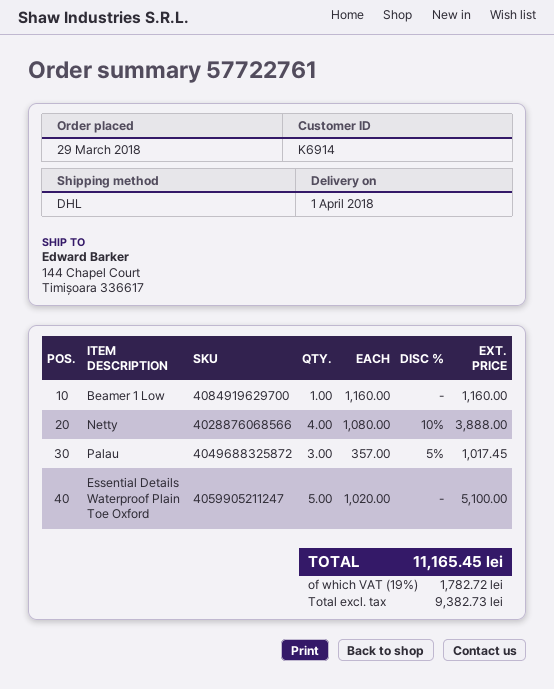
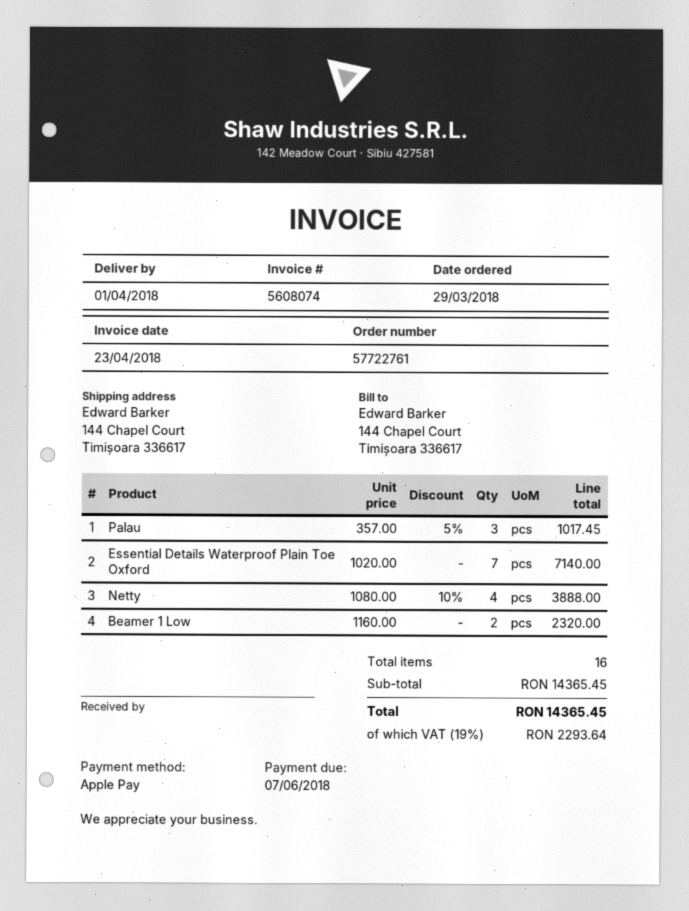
Beamer 1 Low: 1 x 1160.00 = 1160.00 -> 2 x 1160.00 = 2320.00
Essential Details Waterproof Plain Toe Oxford: 5 x 1020.00 = 5100.00 -> 7 x 1020.00 = 7140.00
tax: 19% = 1782.72 -> 19% = 2293.64
total: 11165.45 -> 14365.45

